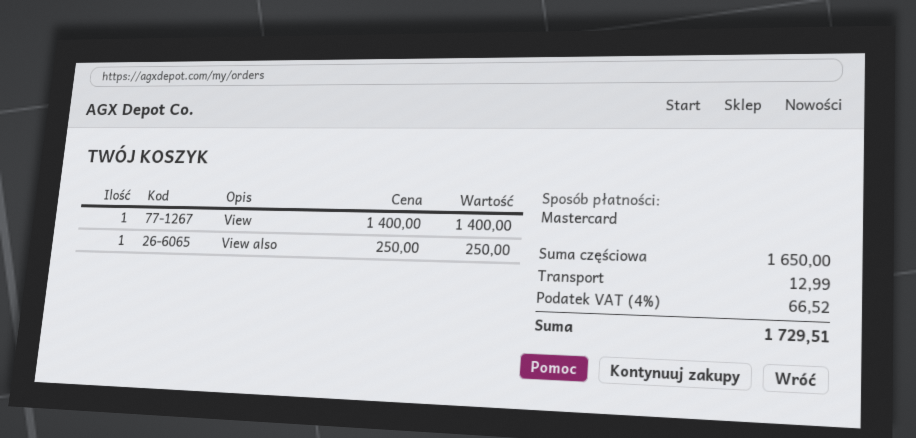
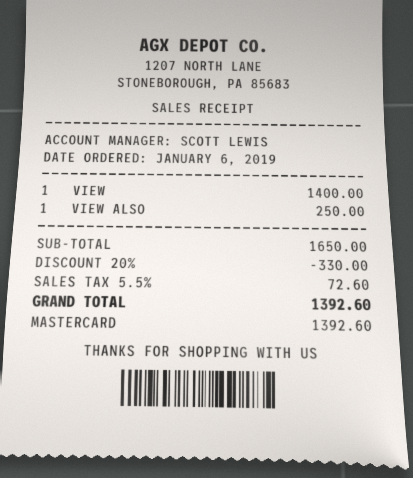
discount: none -> 20% = 330.00
shipping: 12.99 -> none
tax: 4% = 66.52 -> 5.5% = 72.60
total: 1729.51 -> 1392.60

